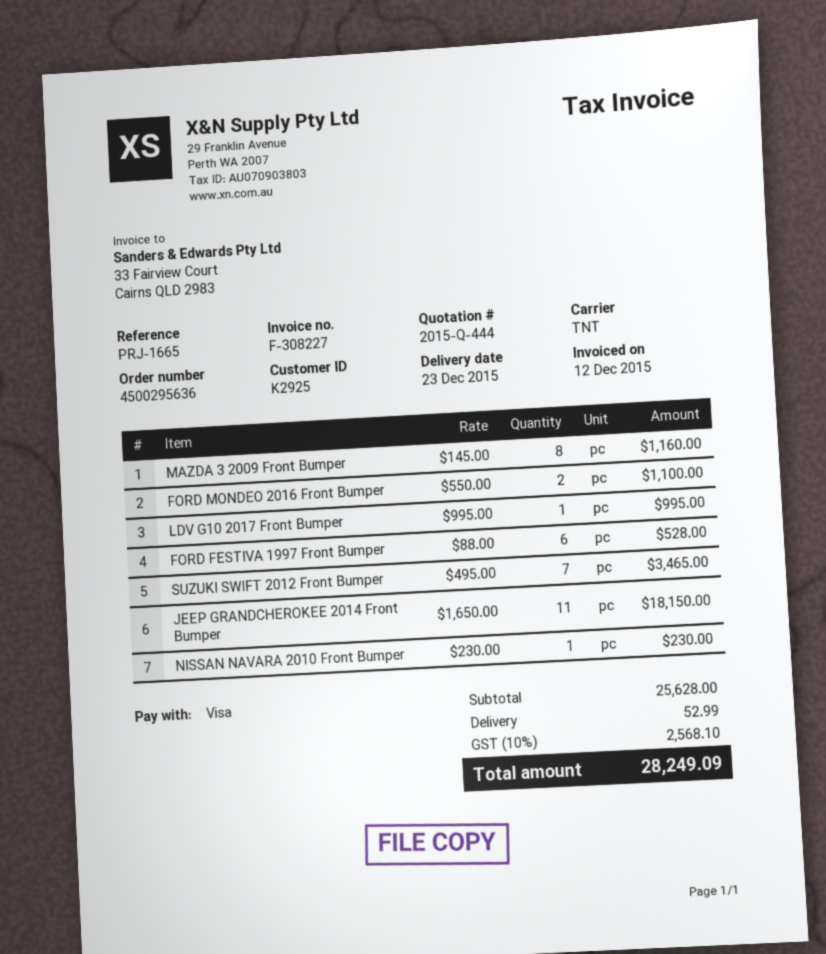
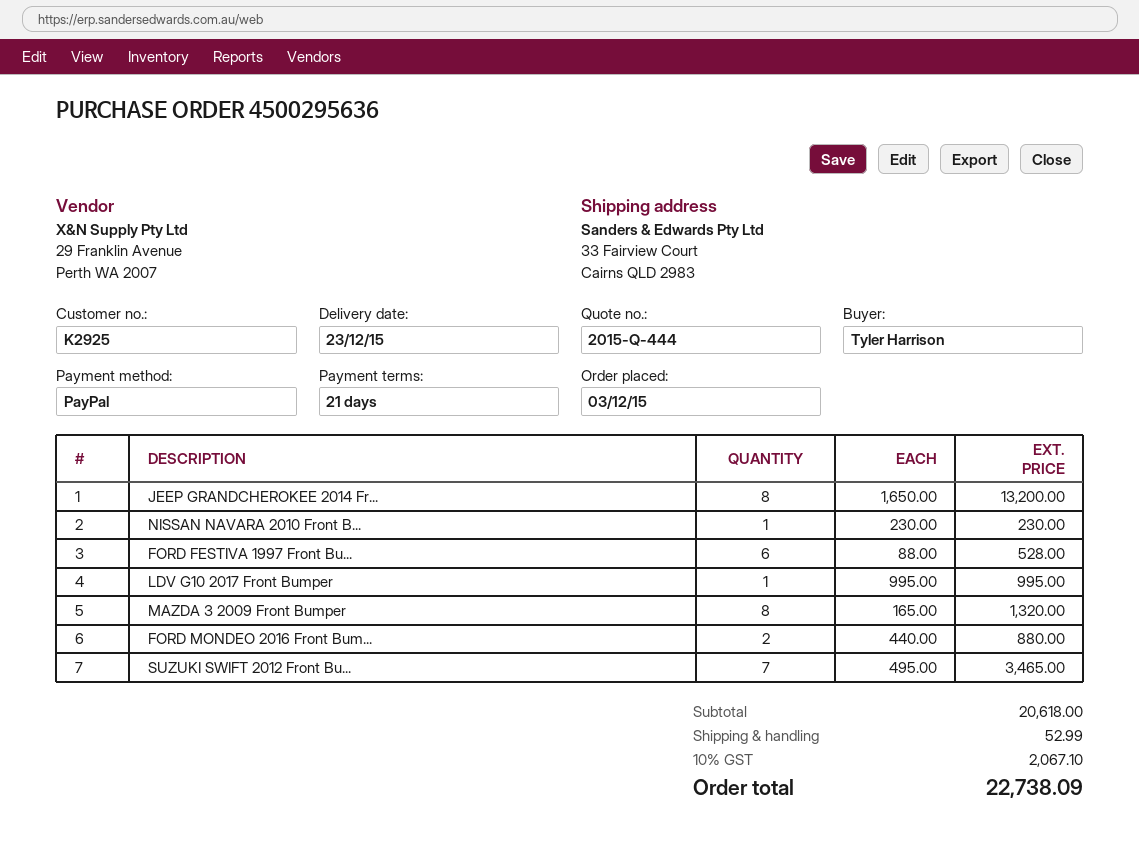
payment method: Visa -> PayPal
MAZDA 3 2009 Front Bumper: 8 x 145.00 = 1160.00 -> 8 x 165.00 = 1320.00
FORD MONDEO 2016 Front Bumper: 2 x 550.00 = 1100.00 -> 2 x 440.00 = 880.00
JEEP GRANDCHEROKEE 2014 Front Bumper: 11 x 1650.00 = 18150.00 -> 8 x 1650.00 = 13200.00
subtotal: 25628.00 -> 20618.00
tax: 10% = 2568.10 -> 10% = 2067.10
total: 28249.09 -> 22738.09

